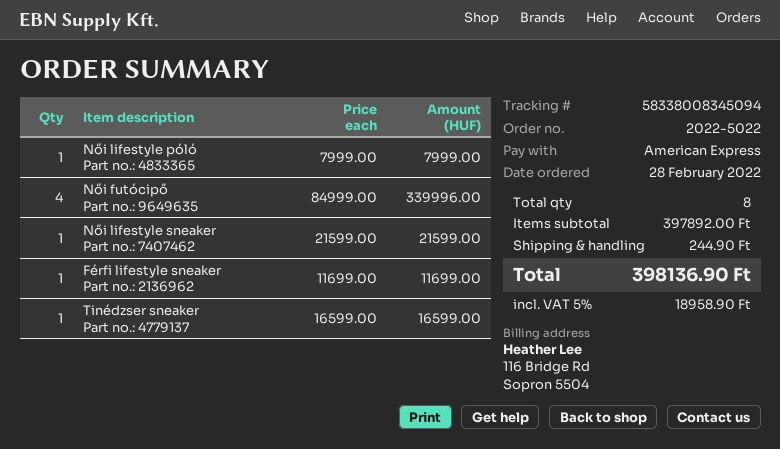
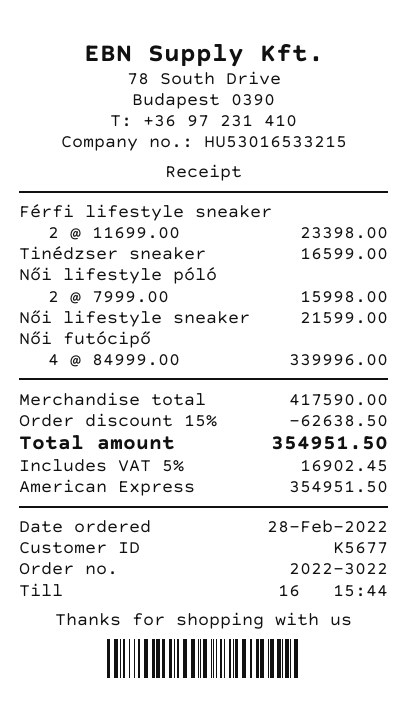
order number: 2022-5022 -> 2022-3022
Női lifestyle póló: 1 x 7999.00 = 7999.00 -> 2 x 7999.00 = 15998.00
Férfi lifestyle sneaker: 1 x 11699.00 = 11699.00 -> 2 x 11699.00 = 23398.00
subtotal: 397892.00 -> 417590.00
discount: none -> 15% = 62638.50
shipping: 244.90 -> none
tax: 5% = 18958.90 -> 5% = 16902.45
total: 398136.90 -> 354951.50

